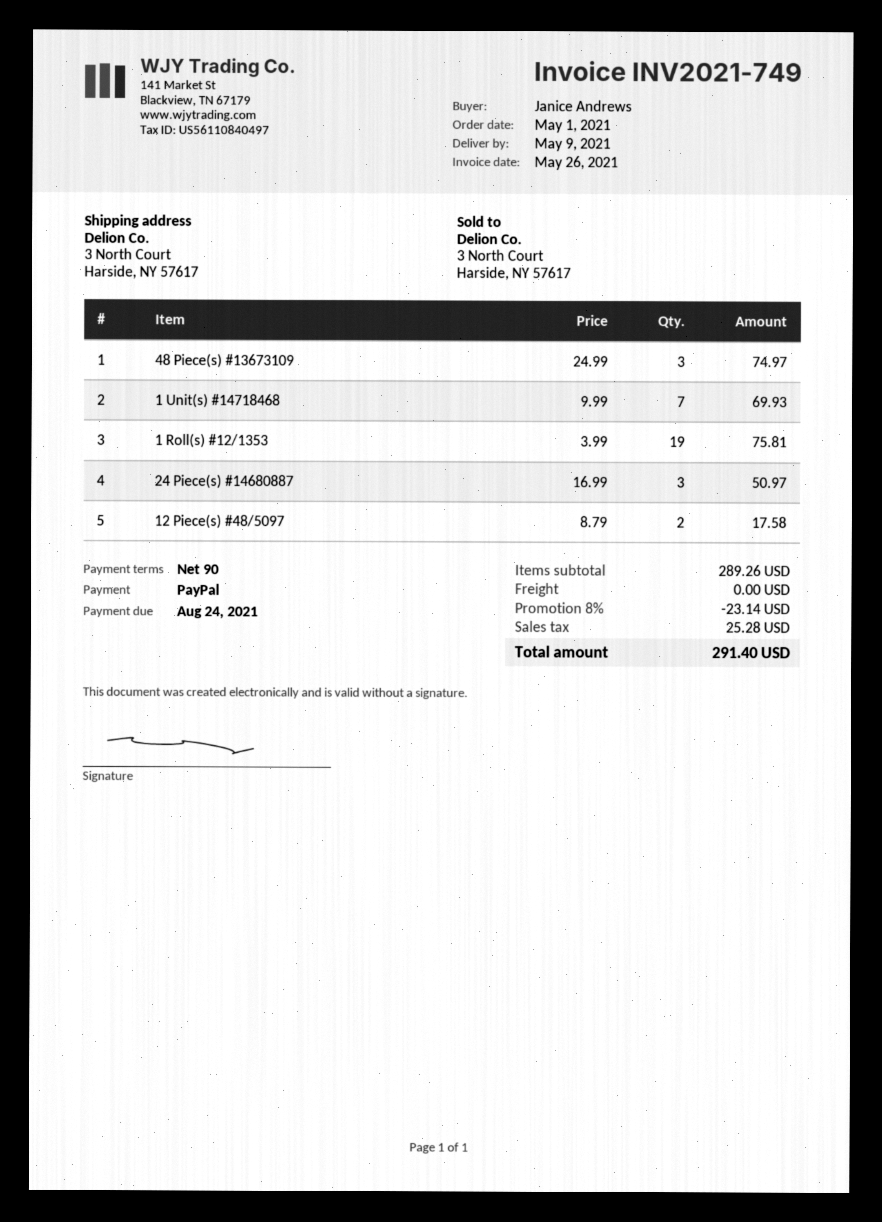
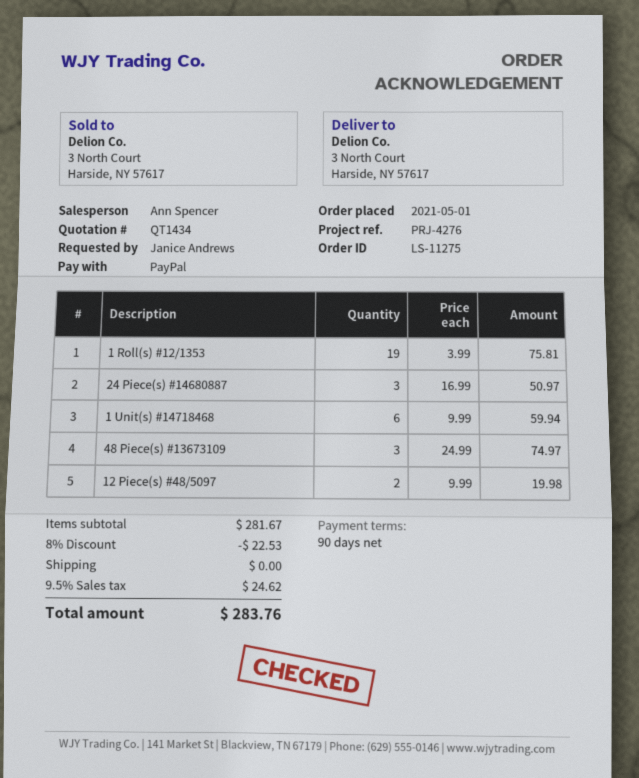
1 Unit(s) #14718468: 7 x 9.99 = 69.93 -> 6 x 9.99 = 59.94
12 Piece(s) #48/5097: 2 x 8.79 = 17.58 -> 2 x 9.99 = 19.98
subtotal: 289.26 -> 281.67
discount: 8% = 23.14 -> 8% = 22.53
tax: 25.28 -> 24.62
total: 291.40 -> 283.76

